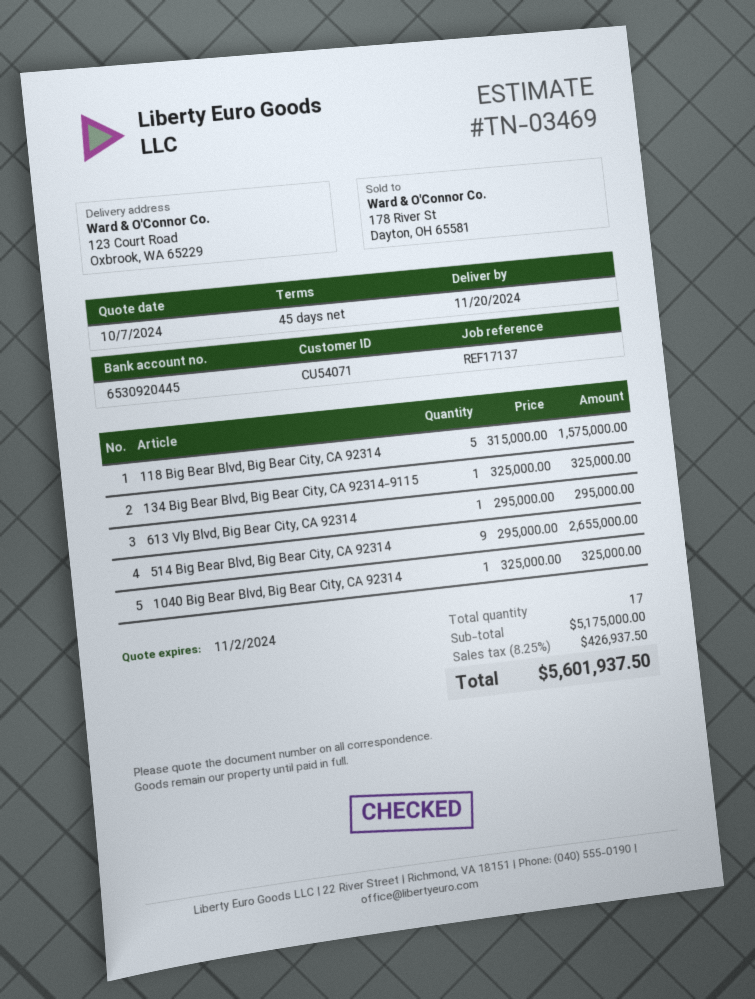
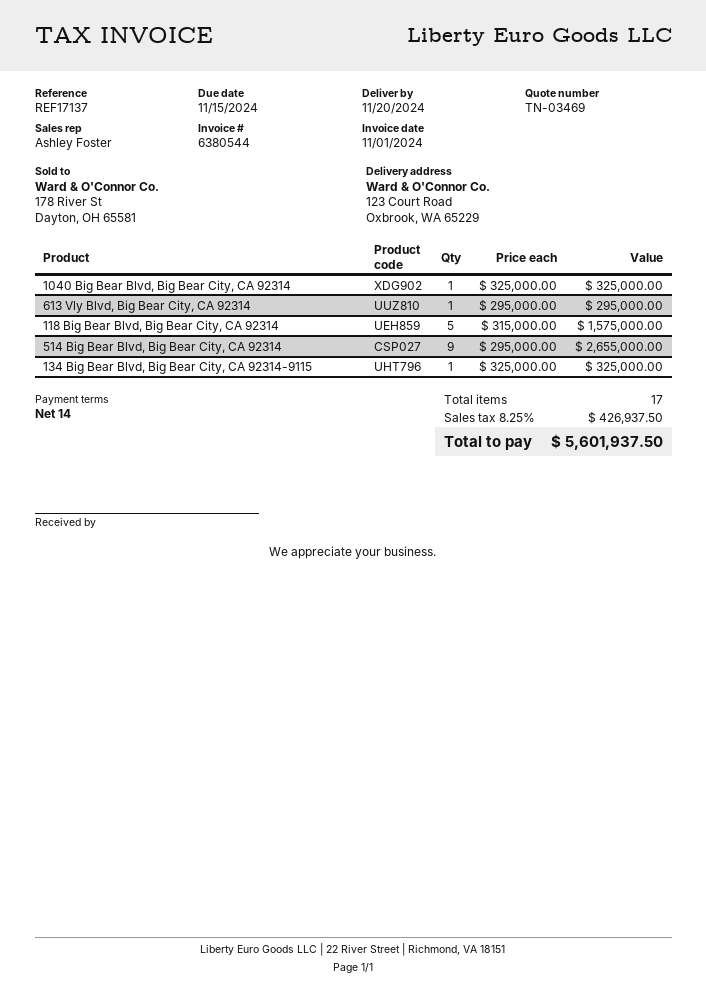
payment terms: 45 days -> 14 days

